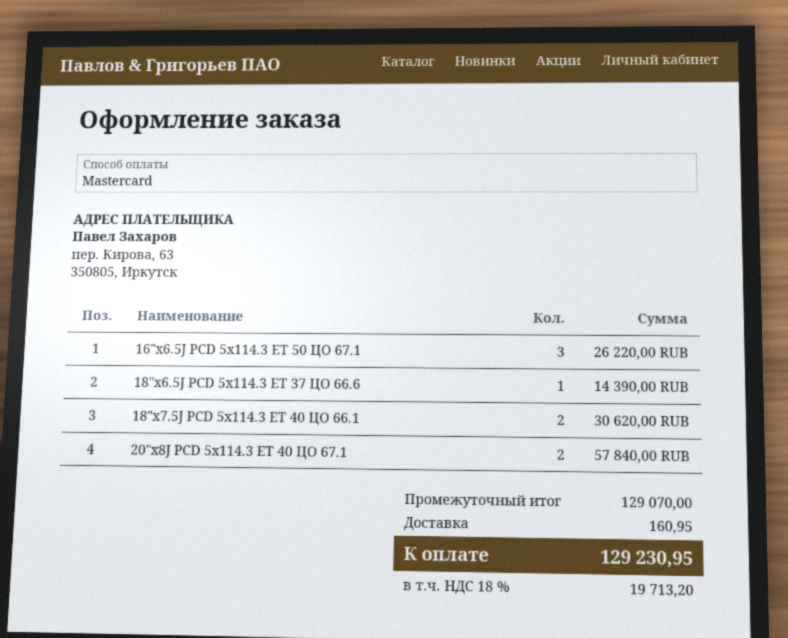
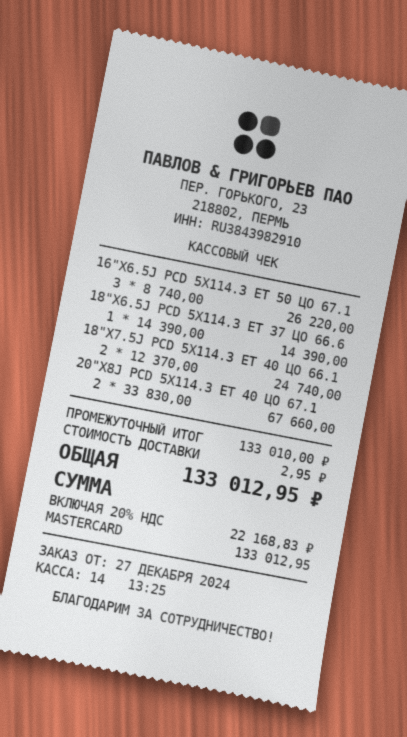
18"x7.5J PCD 5x114.3 ЕТ 40 ЦО 66.1: 2 for 30620.00 -> 2 for 24740.00
20"x8J PCD 5x114.3 ЕТ 40 ЦО 67.1: 2 for 57840.00 -> 2 for 67660.00
subtotal: 129070.00 -> 133010.00
shipping: 160.95 -> 2.95
tax: 18% = 19713.20 -> 20% = 22168.83
total: 129230.95 -> 133012.95

